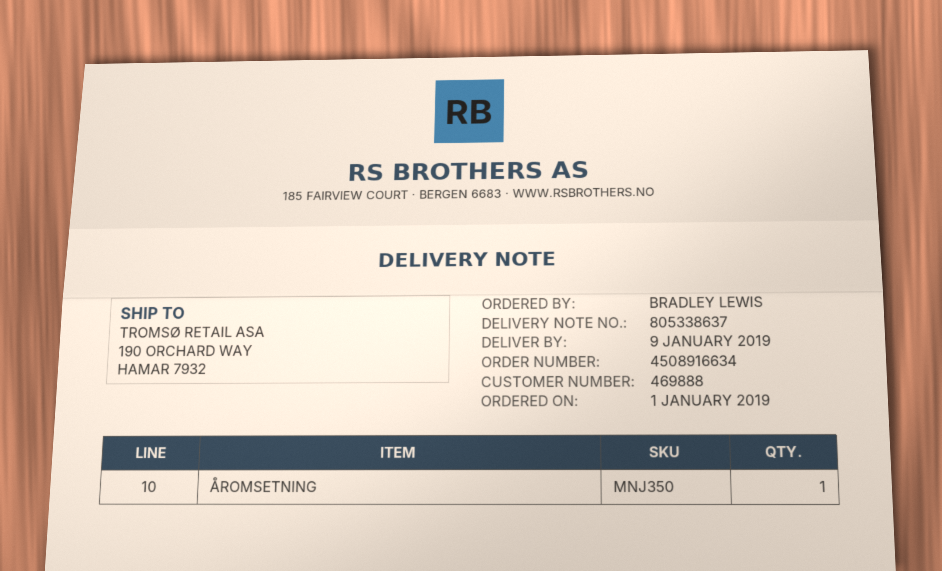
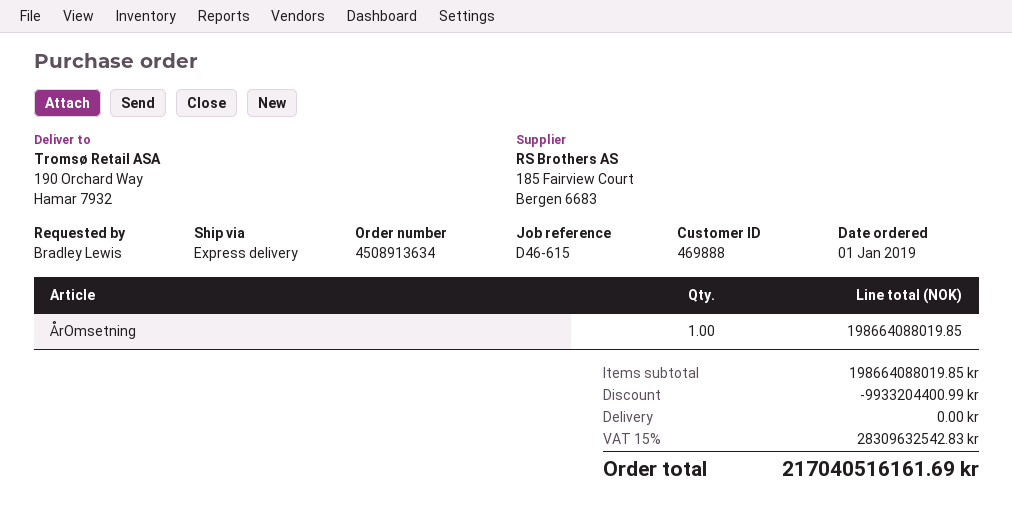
order number: 4508916634 -> 4508913634

